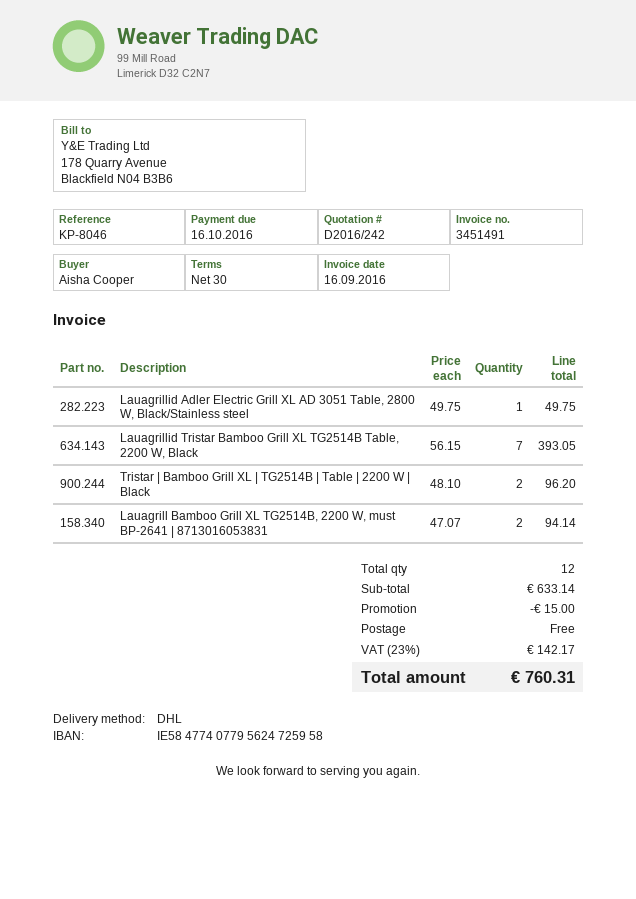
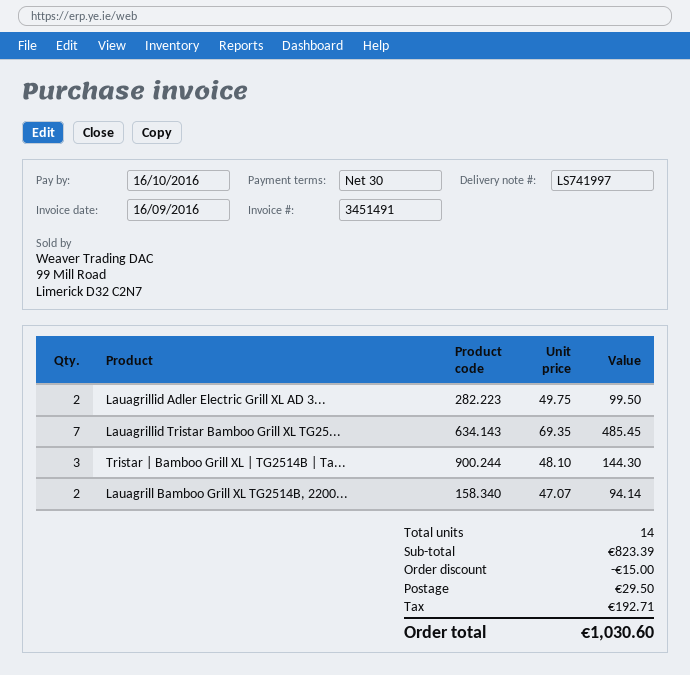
Lauagrillid Adler Electric Grill XL AD 3051 Table, 2800 W, Black/Stainless steel: 1 x 49.75 = 49.75 -> 2 x 49.75 = 99.50
Lauagrillid Tristar Bamboo Grill XL TG2514B Table, 2200 W, Black: 7 x 56.15 = 393.05 -> 7 x 69.35 = 485.45
Tristar | Bamboo Grill XL | TG2514B | Table | 2200 W | Black: 2 x 48.10 = 96.20 -> 3 x 48.10 = 144.30
total quantity: 12 -> 14
subtotal: 633.14 -> 823.39
shipping: 0.00 -> 29.50
tax: 142.17 -> 192.71
total: 760.31 -> 1030.60

